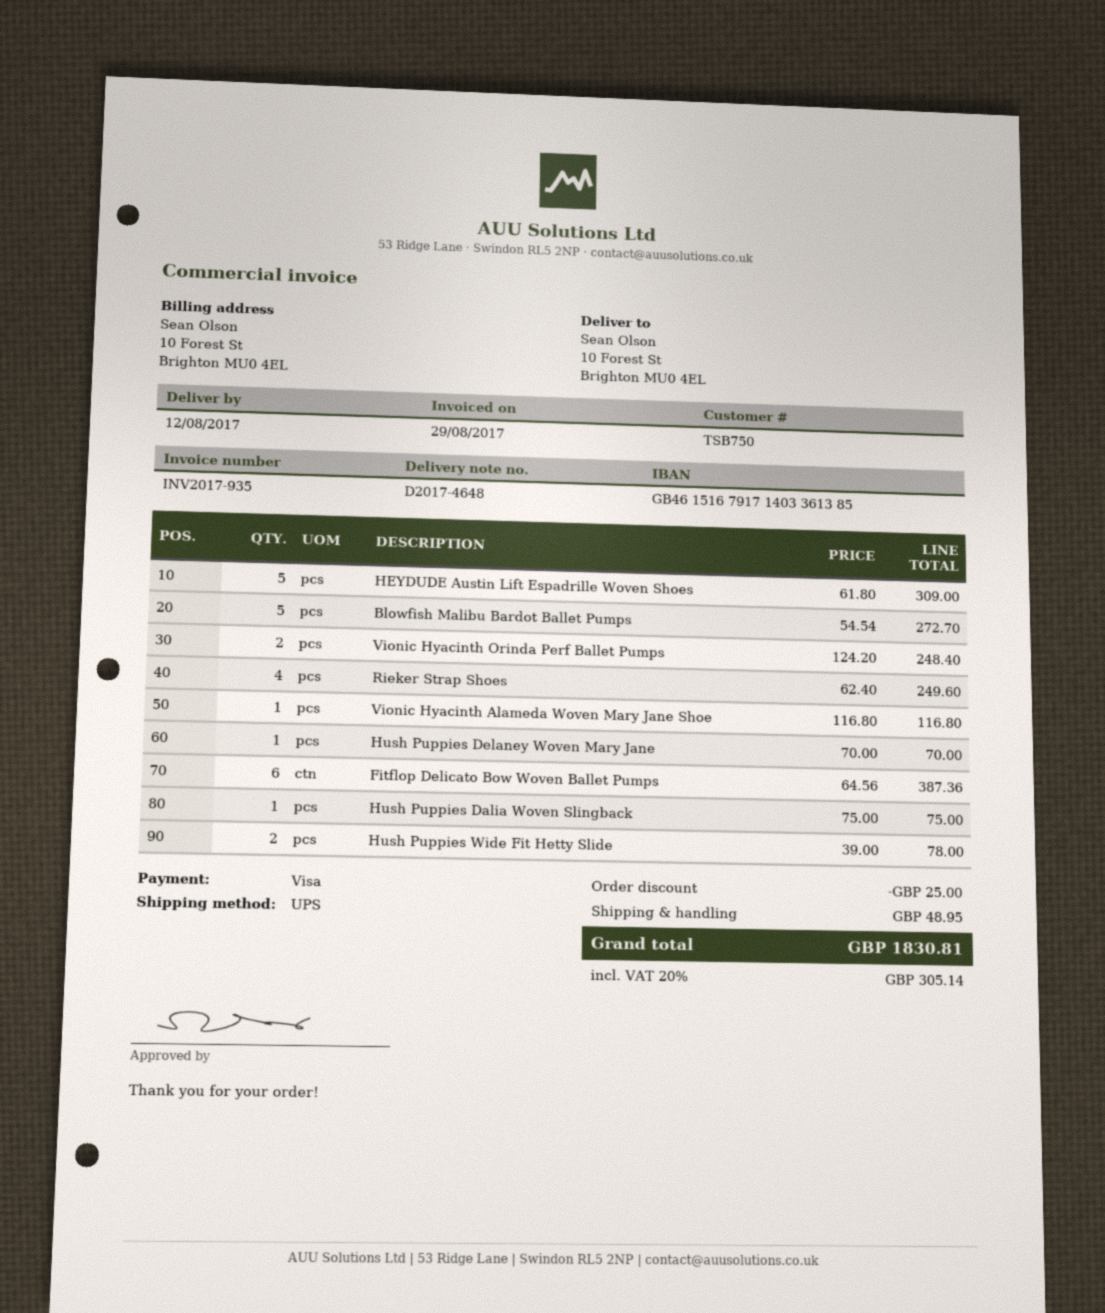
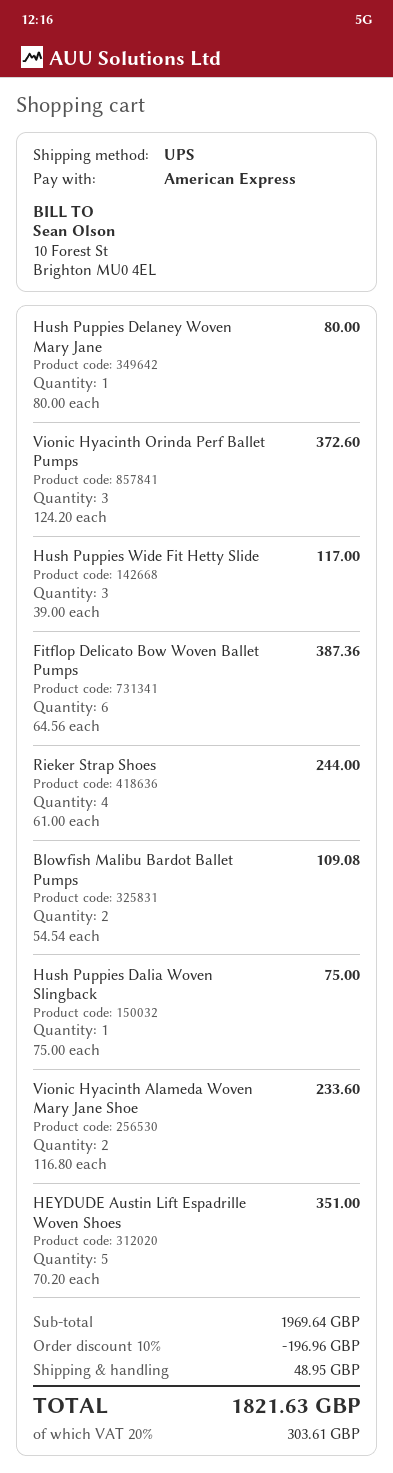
payment method: Visa -> American Express
HEYDUDE Austin Lift Espadrille Woven Shoes: 5 x 61.80 = 309.00 -> 5 x 70.20 = 351.00
Blowfish Malibu Bardot Ballet Pumps: 5 x 54.54 = 272.70 -> 2 x 54.54 = 109.08
Vionic Hyacinth Orinda Perf Ballet Pumps: 2 x 124.20 = 248.40 -> 3 x 124.20 = 372.60
Rieker Strap Shoes: 4 x 62.40 = 249.60 -> 4 x 61.00 = 244.00
Vionic Hyacinth Alameda Woven Mary Jane Shoe: 1 x 116.80 = 116.80 -> 2 x 116.80 = 233.60
Hush Puppies Delaney Woven Mary Jane: 1 x 70.00 = 70.00 -> 1 x 80.00 = 80.00
Hush Puppies Wide Fit Hetty Slide: 2 x 39.00 = 78.00 -> 3 x 39.00 = 117.00
discount: 25.00 -> 196.96
tax: 20% = 305.14 -> 20% = 303.61
total: 1830.81 -> 1821.63

